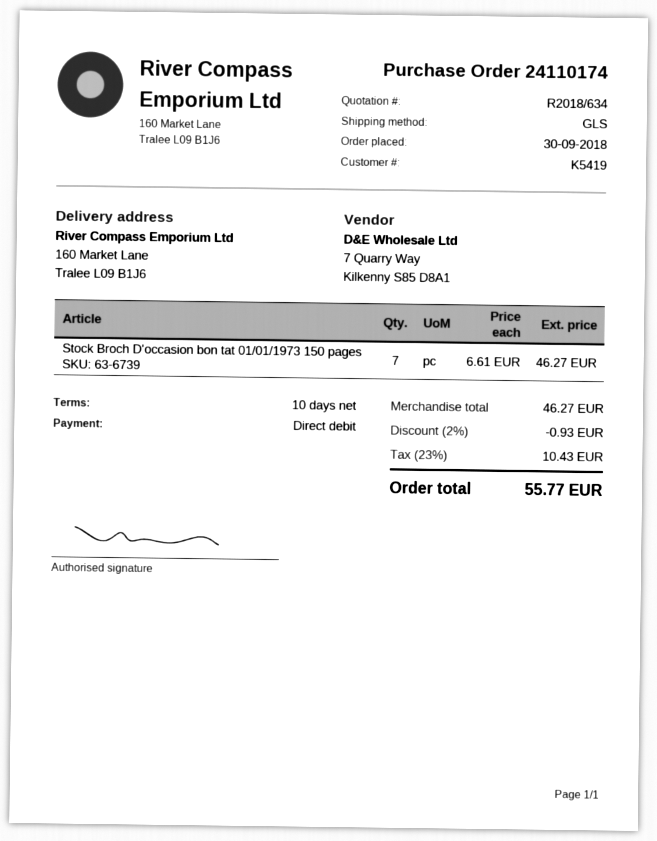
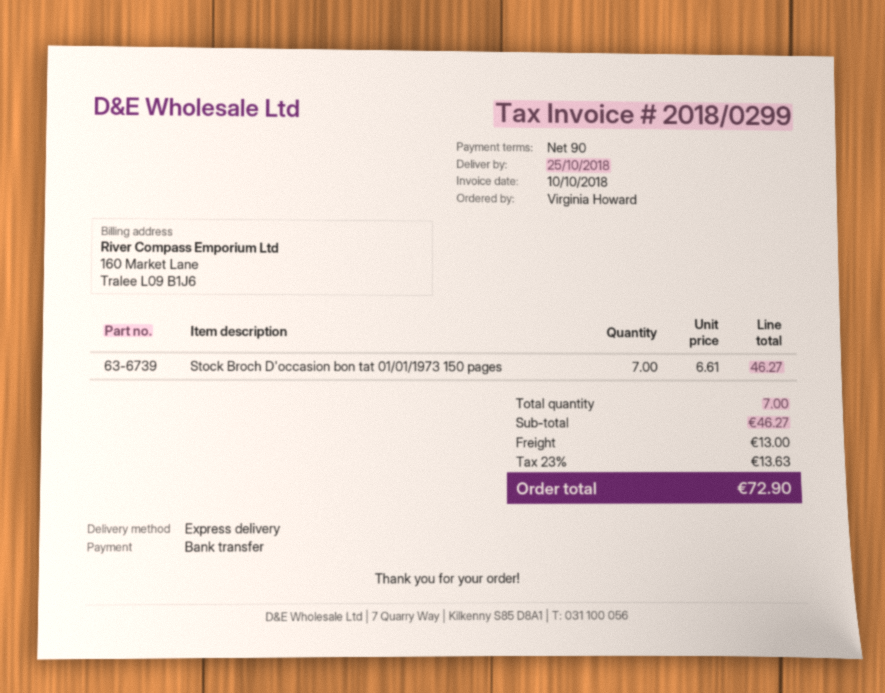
payment terms: 10 days -> 90 days
payment method: direct debit -> bank transfer
shipping method: GLS -> express
discount: 2% = 0.93 -> none
shipping: none -> 13.00
tax: 23% = 10.43 -> 23% = 13.63
total: 55.77 -> 72.90

